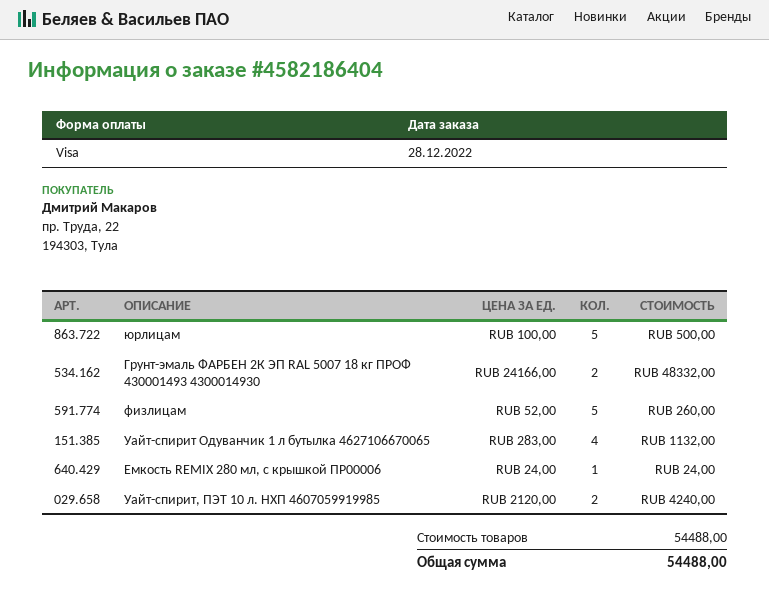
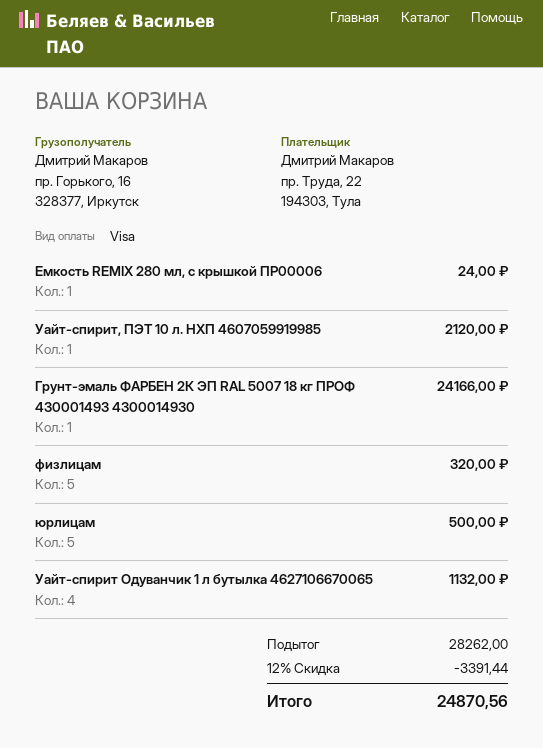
Грунт-эмаль ФАРБЕН 2К ЭП RAL 5007 18 кг ПРОФ 430001493 4300014930: 2 for 48332.00 -> 1 for 24166.00
физлицам: 5 for 260.00 -> 5 for 320.00
Уайт-спирит, ПЭТ 10 л. НХП 4607059919985: 2 for 4240.00 -> 1 for 2120.00
subtotal: 54488.00 -> 28262.00
discount: none -> 12% = 3391.44
total: 54488.00 -> 24870.56

